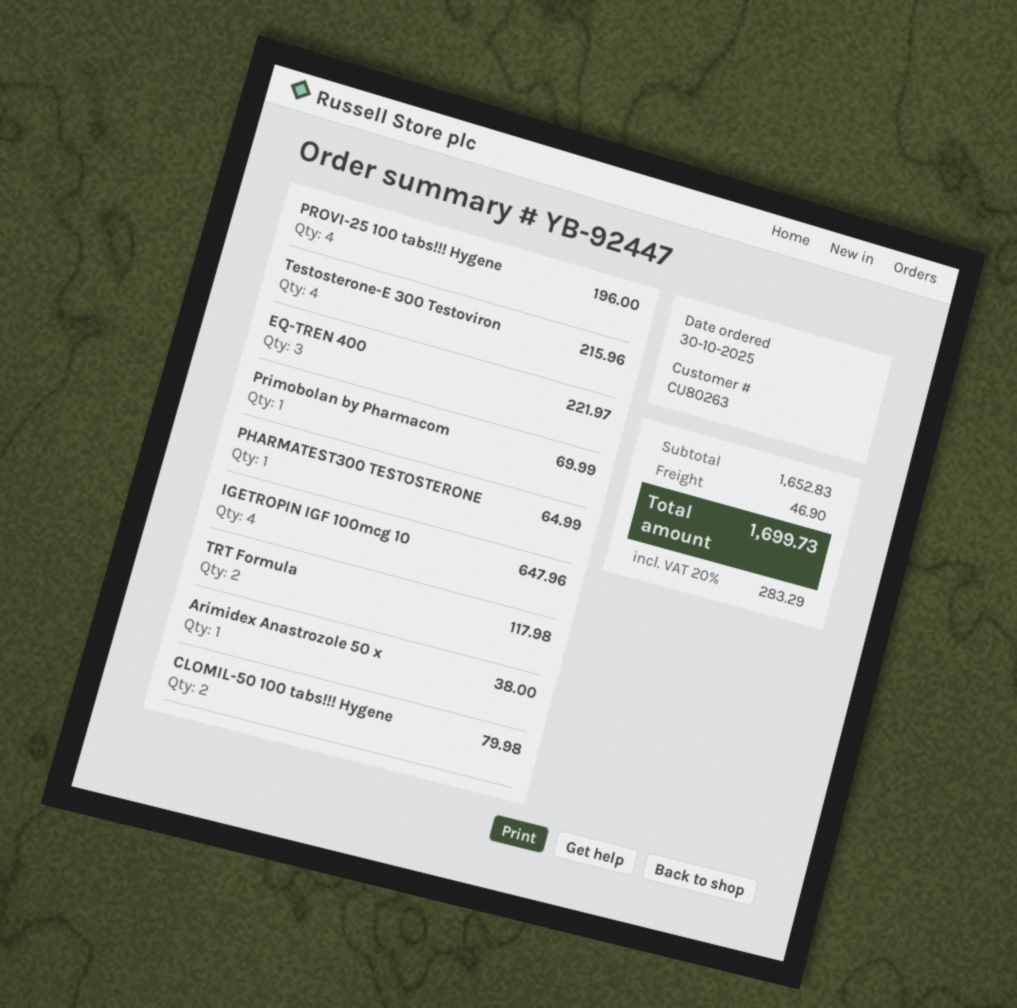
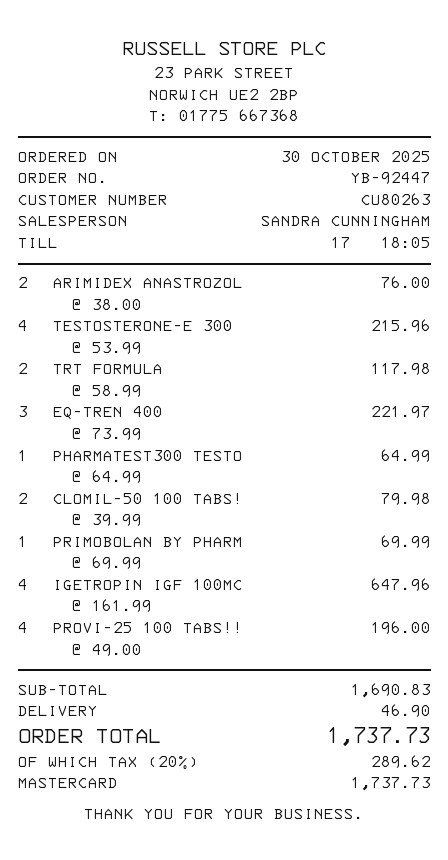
Arimidex Anastrozole 50 x: 1 for 38.00 -> 2 for 76.00
subtotal: 1652.83 -> 1690.83
tax: 20% = 283.29 -> 20% = 289.62
total: 1699.73 -> 1737.73

